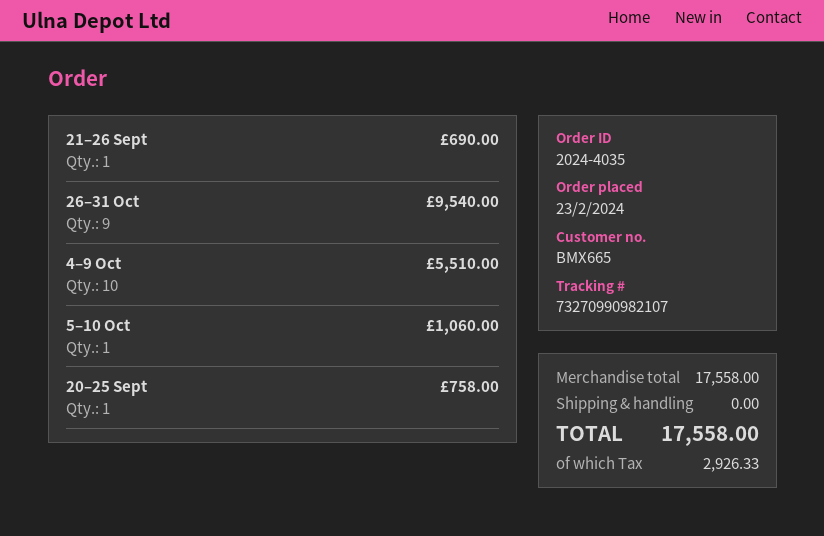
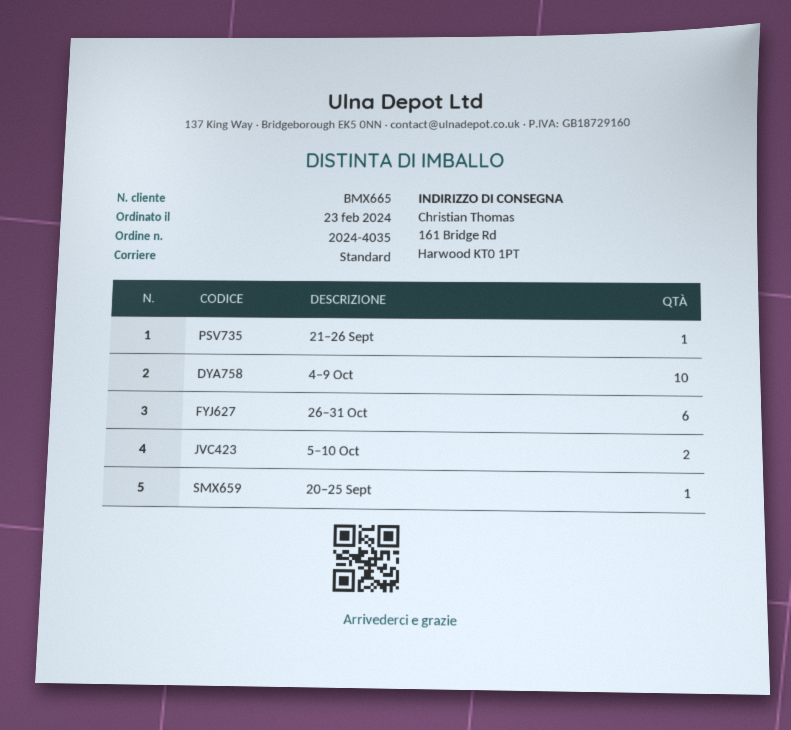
26–31 Oct: 9 -> 6
5–10 Oct: 1 -> 2

